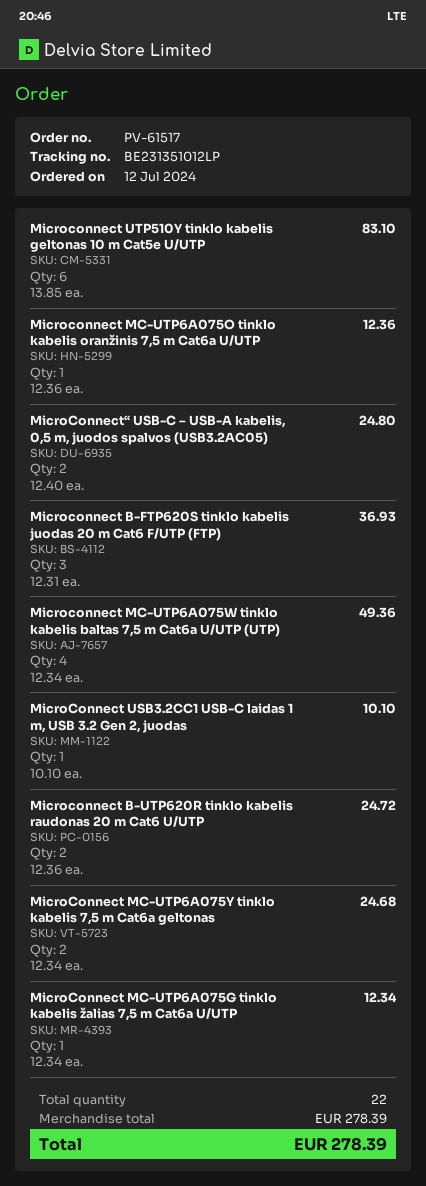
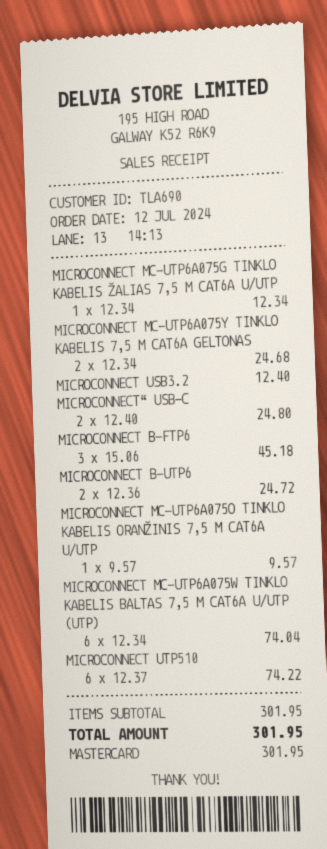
Microconnect UTP510Y tinklo kabelis geltonas 10 m Cat5e U/UTP: 6 x 13.85 = 83.10 -> 6 x 12.37 = 74.22
Microconnect MC-UTP6A075O tinklo kabelis oranžinis 7,5 m Cat6a U/UTP: 1 x 12.36 = 12.36 -> 1 x 9.57 = 9.57
Microconnect B-FTP620S tinklo kabelis juodas 20 m Cat6 F/UTP (FTP): 3 x 12.31 = 36.93 -> 3 x 15.06 = 45.18
Microconnect MC-UTP6A075W tinklo kabelis baltas 7,5 m Cat6a U/UTP (UTP): 4 x 12.34 = 49.36 -> 6 x 12.34 = 74.04
MicroConnect USB3.2CC1 USB-C laidas 1 m, USB 3.2 Gen 2, juodas: 1 x 10.10 = 10.10 -> 1 x 12.40 = 12.40
subtotal: 278.39 -> 301.95
total: 278.39 -> 301.95

